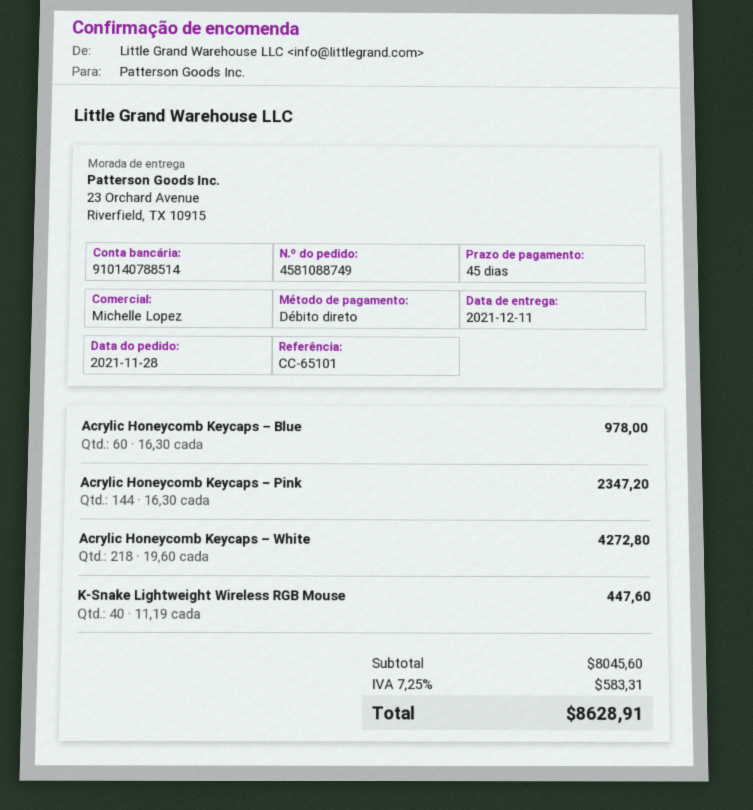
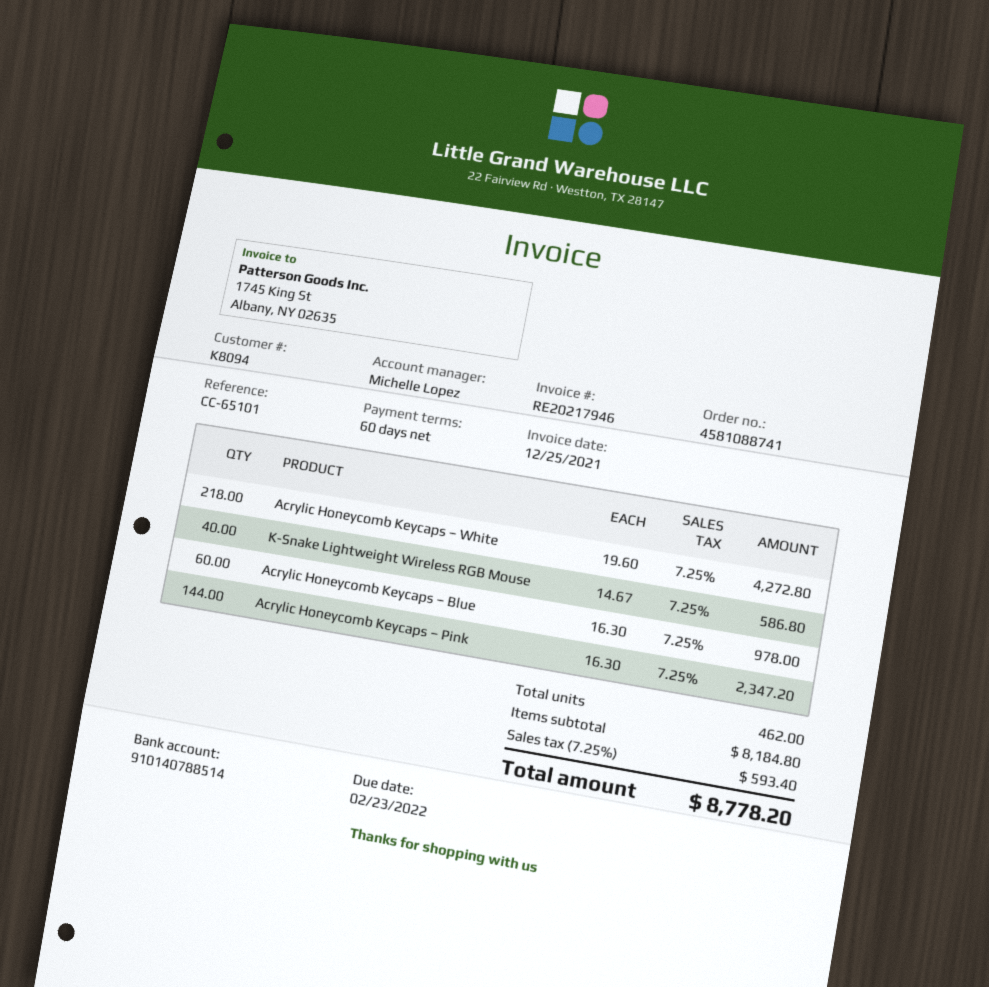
order number: 4581088749 -> 4581088741
payment terms: 45 days -> 60 days
K-Snake Lightweight Wireless RGB Mouse: 40 x 11.19 = 447.60 -> 40 x 14.67 = 586.80
subtotal: 8045.60 -> 8184.80
tax: 7.25% = 583.31 -> 7.25% = 593.40
total: 8628.91 -> 8778.20

